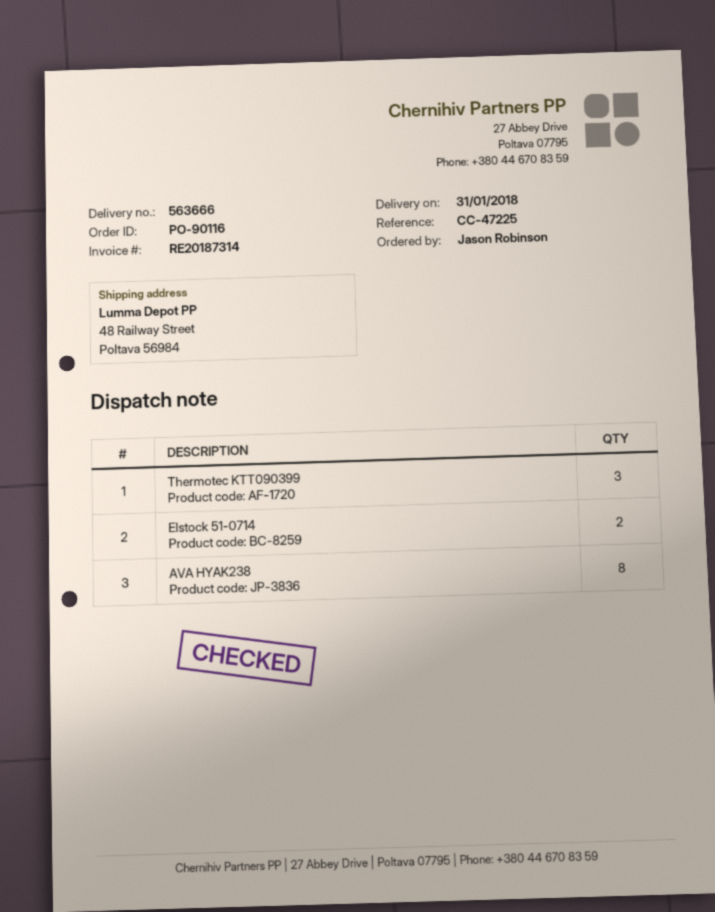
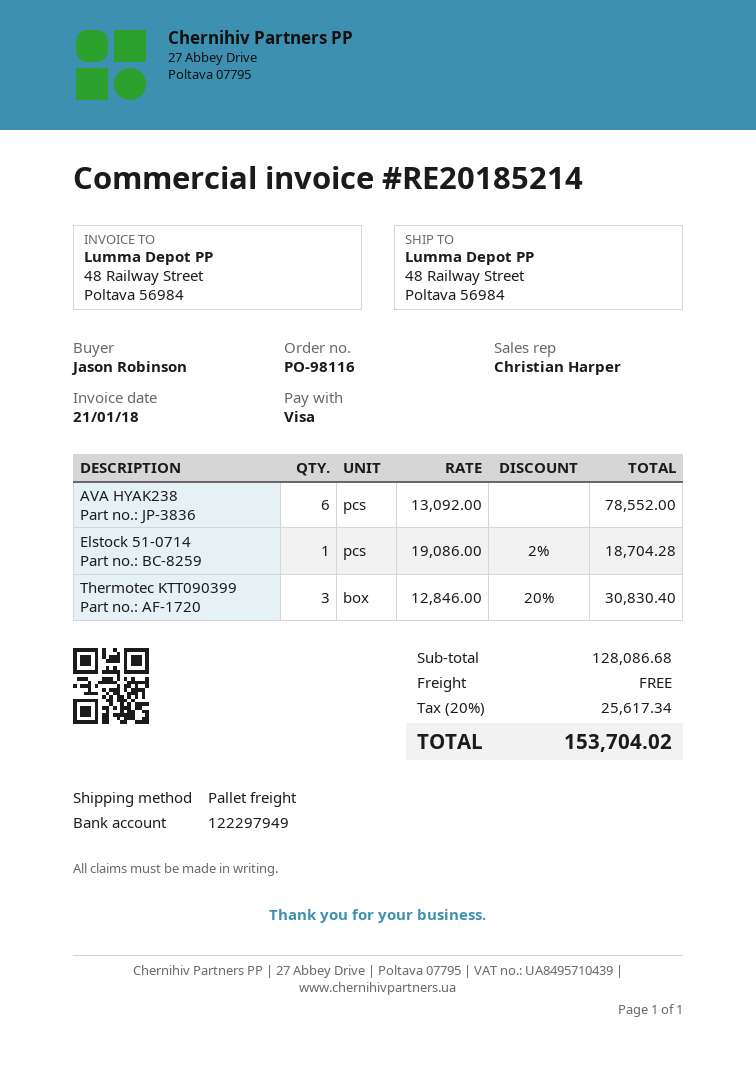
order number: PO-90116 -> PO-98116
invoice number: RE20187314 -> RE20185214
Elstock 51-0714: 2 -> 1
AVA HYAK238: 8 -> 6

